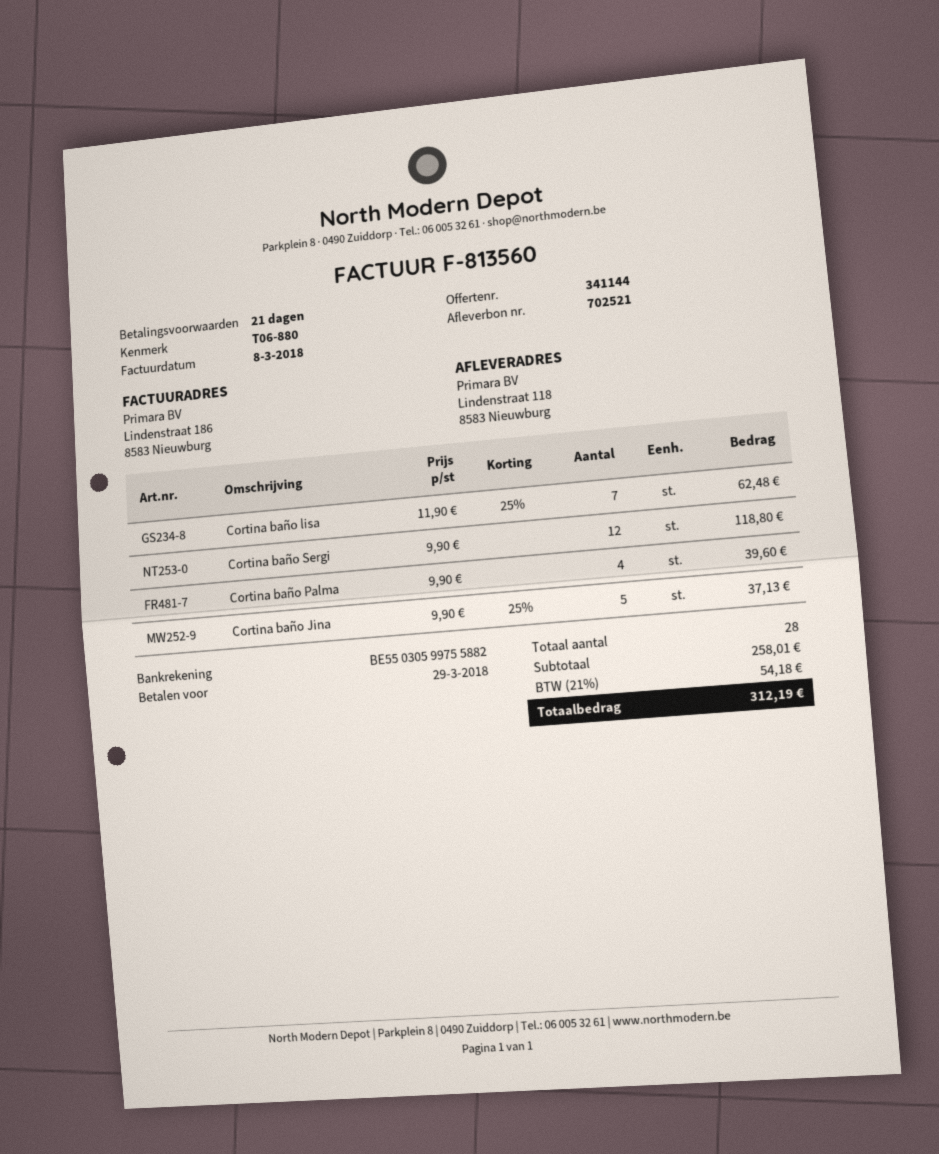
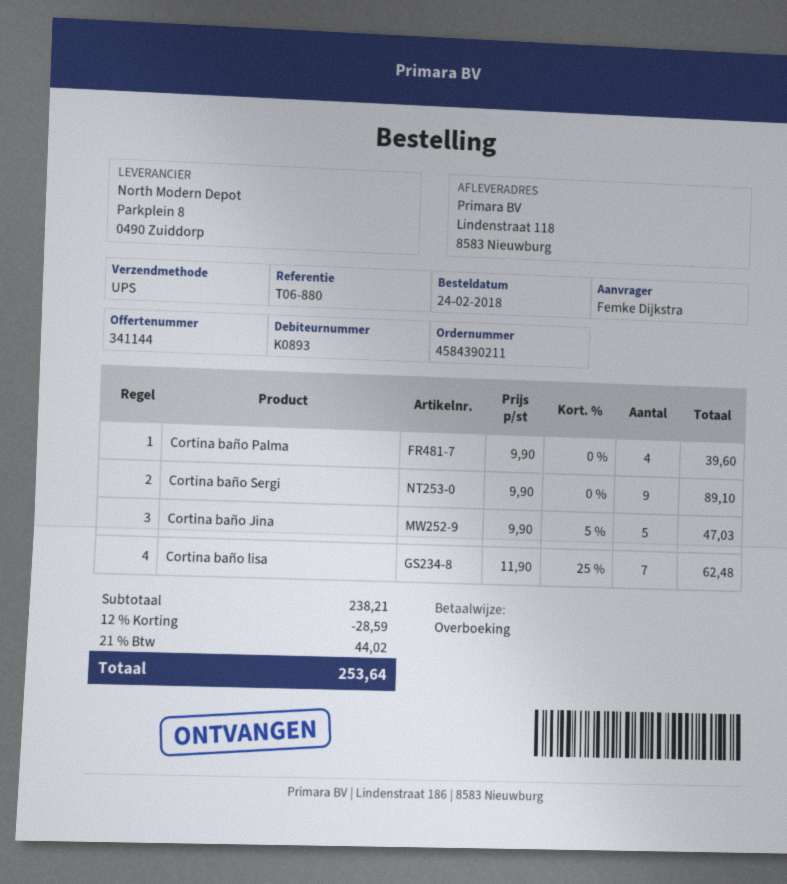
Cortina baño Sergi: 12 x 9.90 = 118.80 -> 9 x 9.90 = 89.10
Cortina baño Jina: 5 x 9.90 - 25% = 37.13 -> 5 x 9.90 - 5% = 47.03
subtotal: 258.01 -> 238.21
discount: none -> 12% = 28.59
tax: 21% = 54.18 -> 21% = 44.02
total: 312.19 -> 253.64

